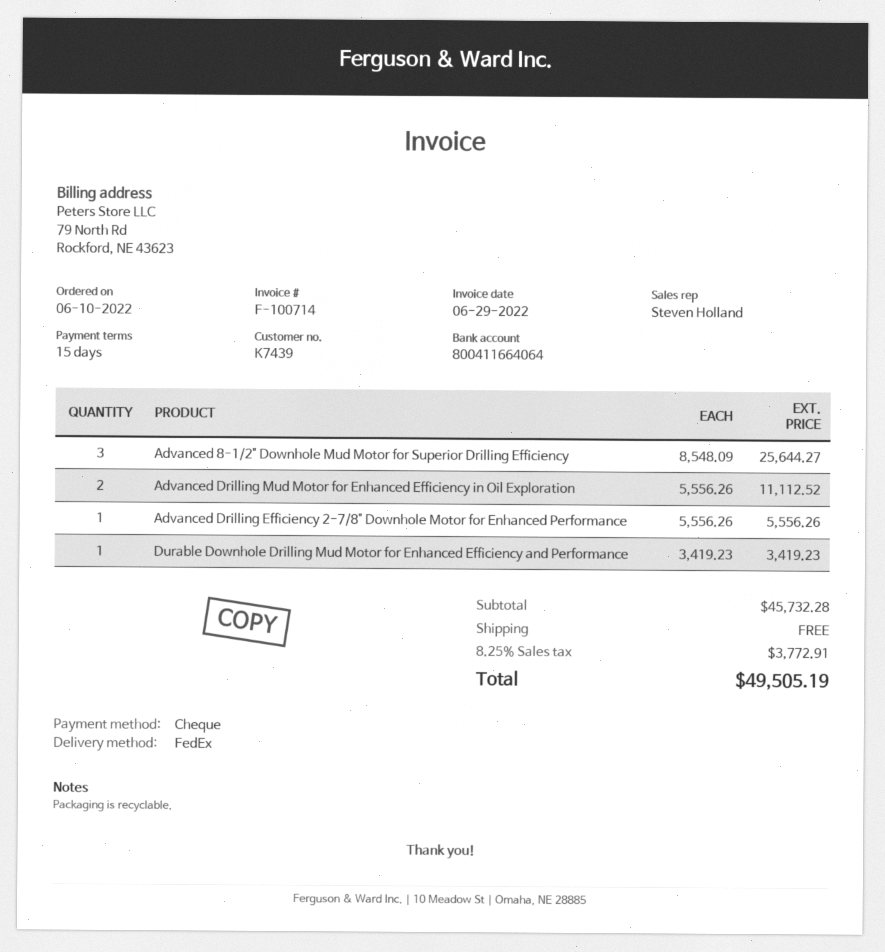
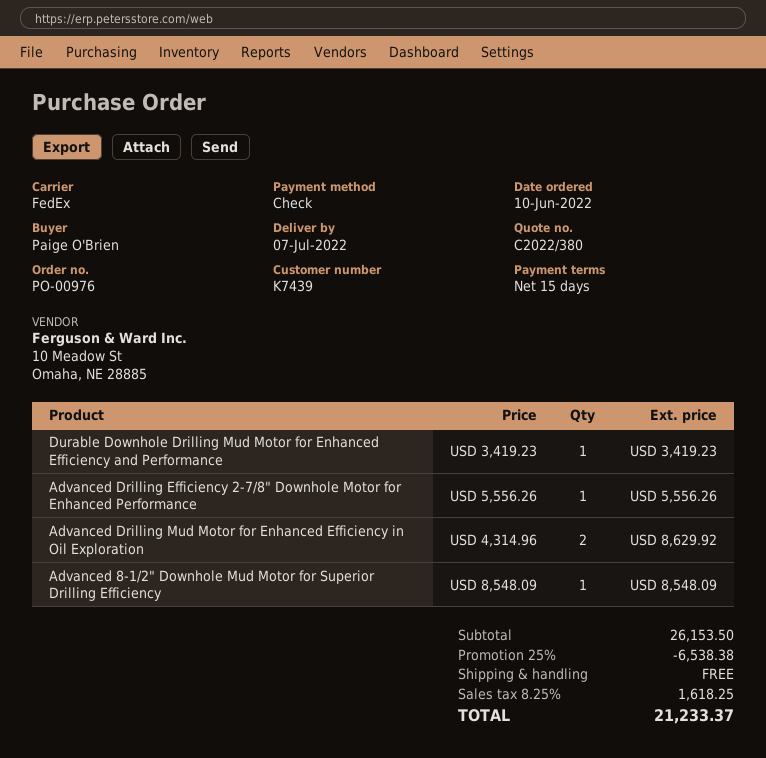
Advanced 8-1/2" Downhole Mud Motor for Superior Drilling Efficiency: 3 x 8548.09 = 25644.27 -> 1 x 8548.09 = 8548.09
Advanced Drilling Mud Motor for Enhanced Efficiency in Oil Exploration: 2 x 5556.26 = 11112.52 -> 2 x 4314.96 = 8629.92
subtotal: 45732.28 -> 26153.50
discount: none -> 25% = 6538.38
tax: 8.25% = 3772.91 -> 8.25% = 1618.25
total: 49505.19 -> 21233.37

